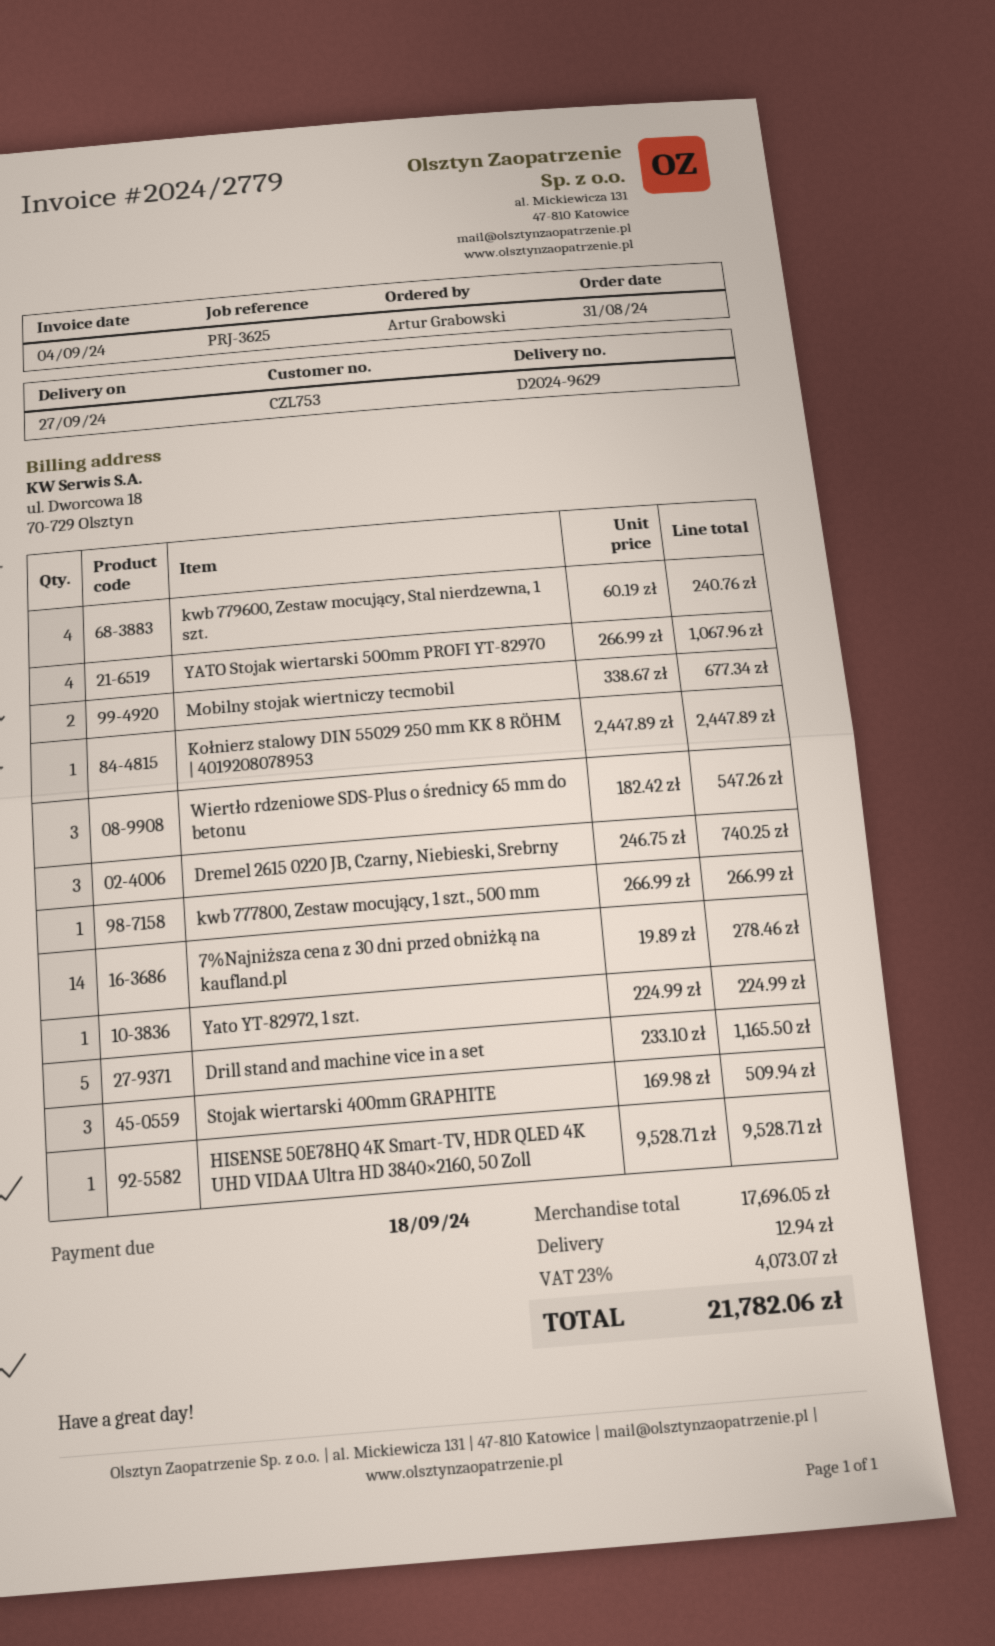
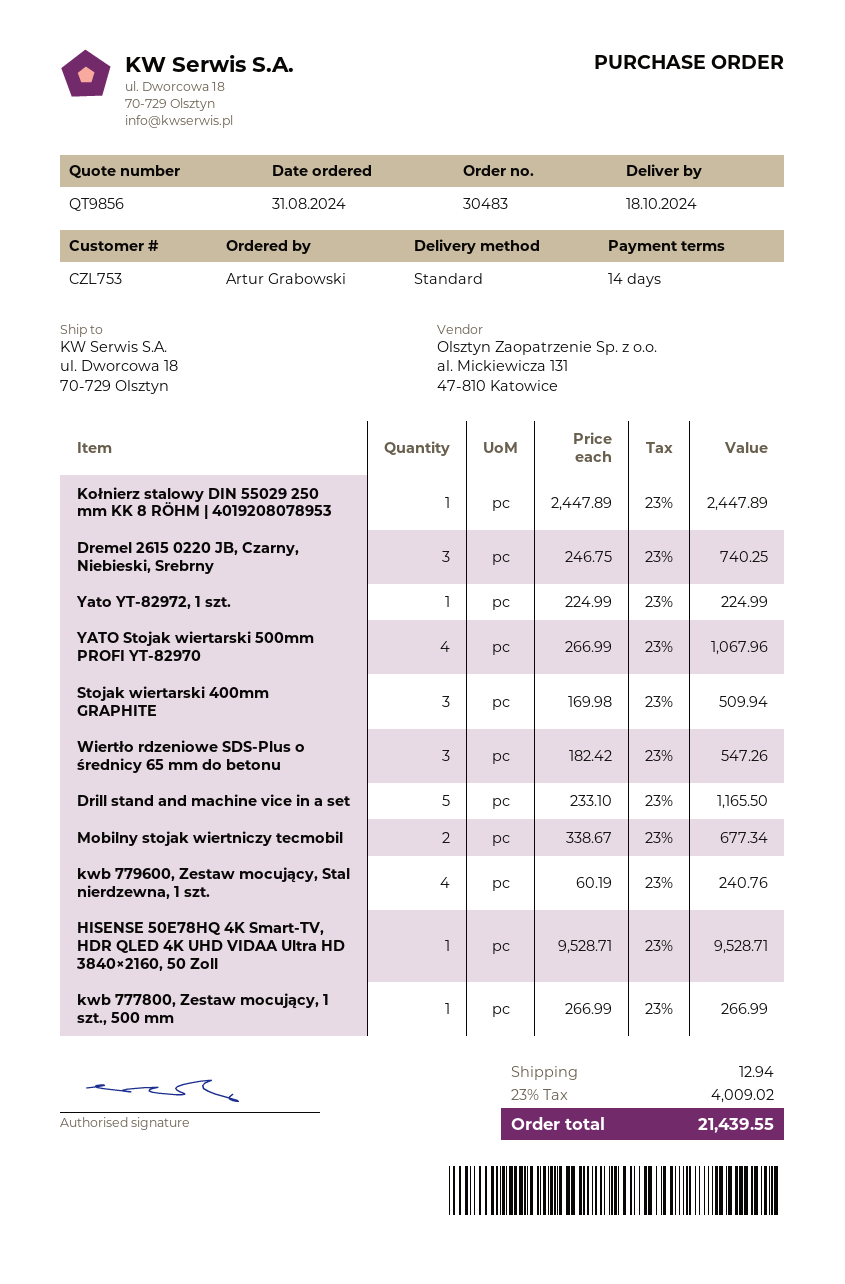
delivery date: 2024-09-27 -> 2024-10-18
7%Najniższa cena z 30 dni przed obniżką na kaufland.pl: 14 x 19.89 = 278.46 -> none
tax: 23% = 4073.07 -> 23% = 4009.02
total: 21782.06 -> 21439.55

